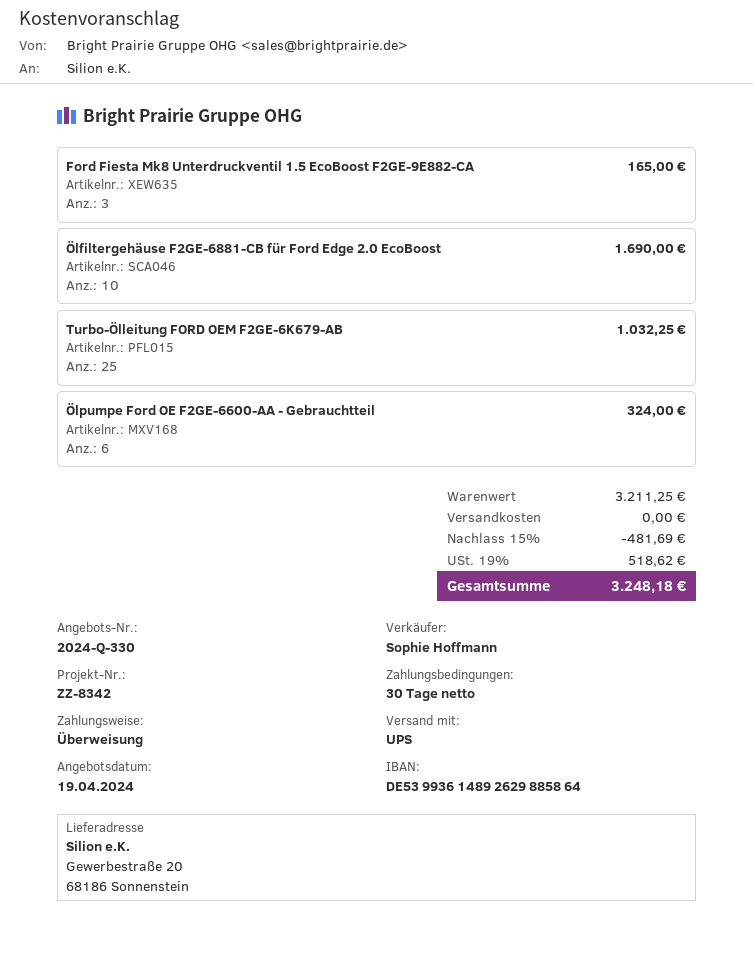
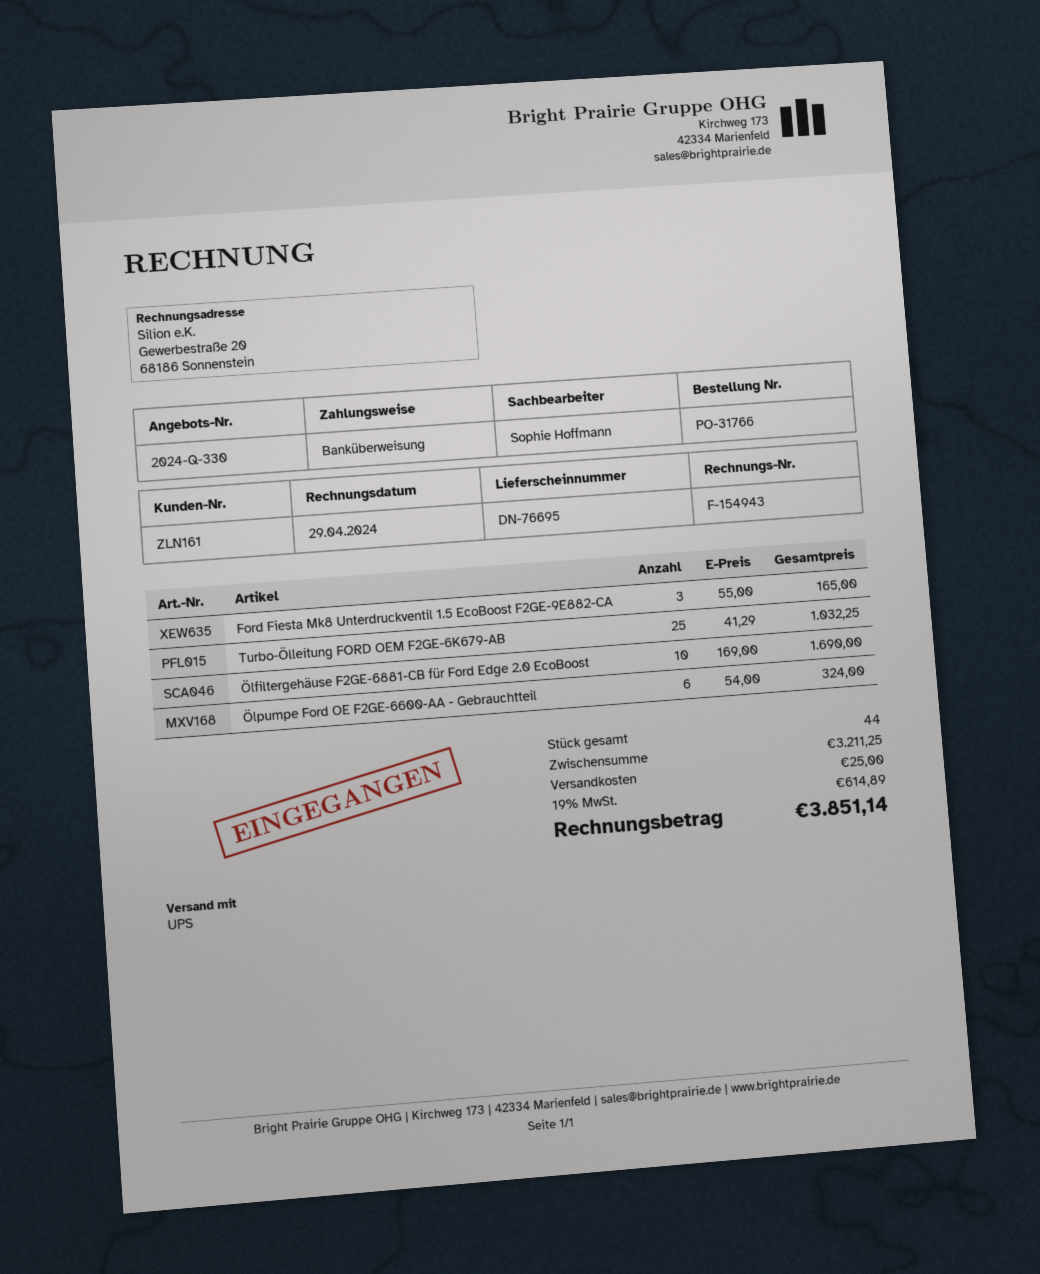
discount: 15% = 481.69 -> none
shipping: 0.00 -> 25.00
tax: 19% = 518.62 -> 19% = 614.89
total: 3248.18 -> 3851.14

